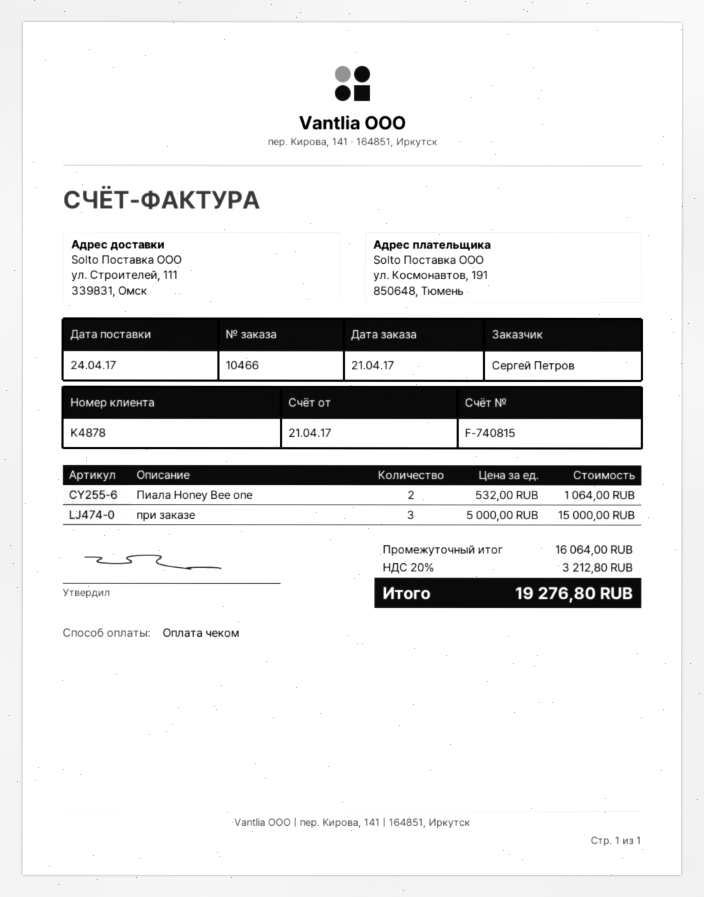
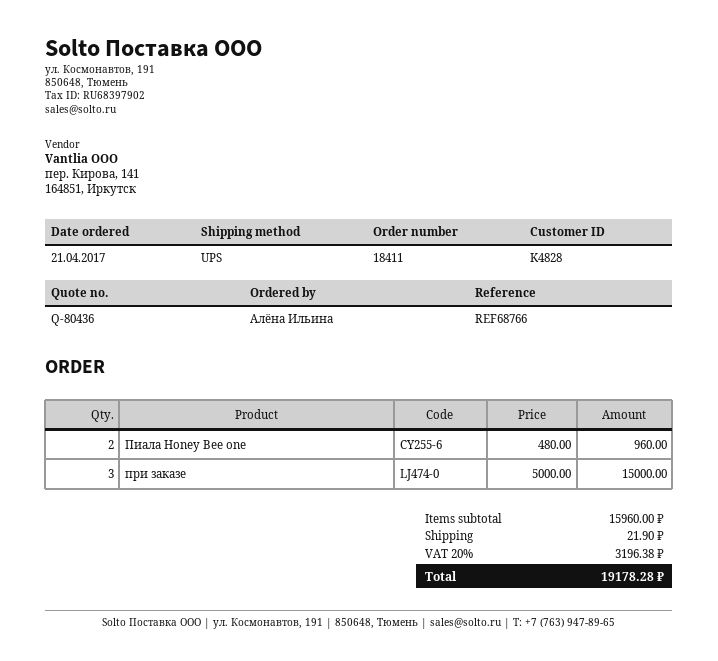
order number: 10466 -> 18411
customer number: K4878 -> K4828
ordered by: Сергей Петров -> Алёна Ильина
Пиала Honey Bee one: 2 x 532.00 = 1064.00 -> 2 x 480.00 = 960.00
subtotal: 16064.00 -> 15960.00
shipping: none -> 21.90
tax: 20% = 3212.80 -> 20% = 3196.38
total: 19276.80 -> 19178.28

